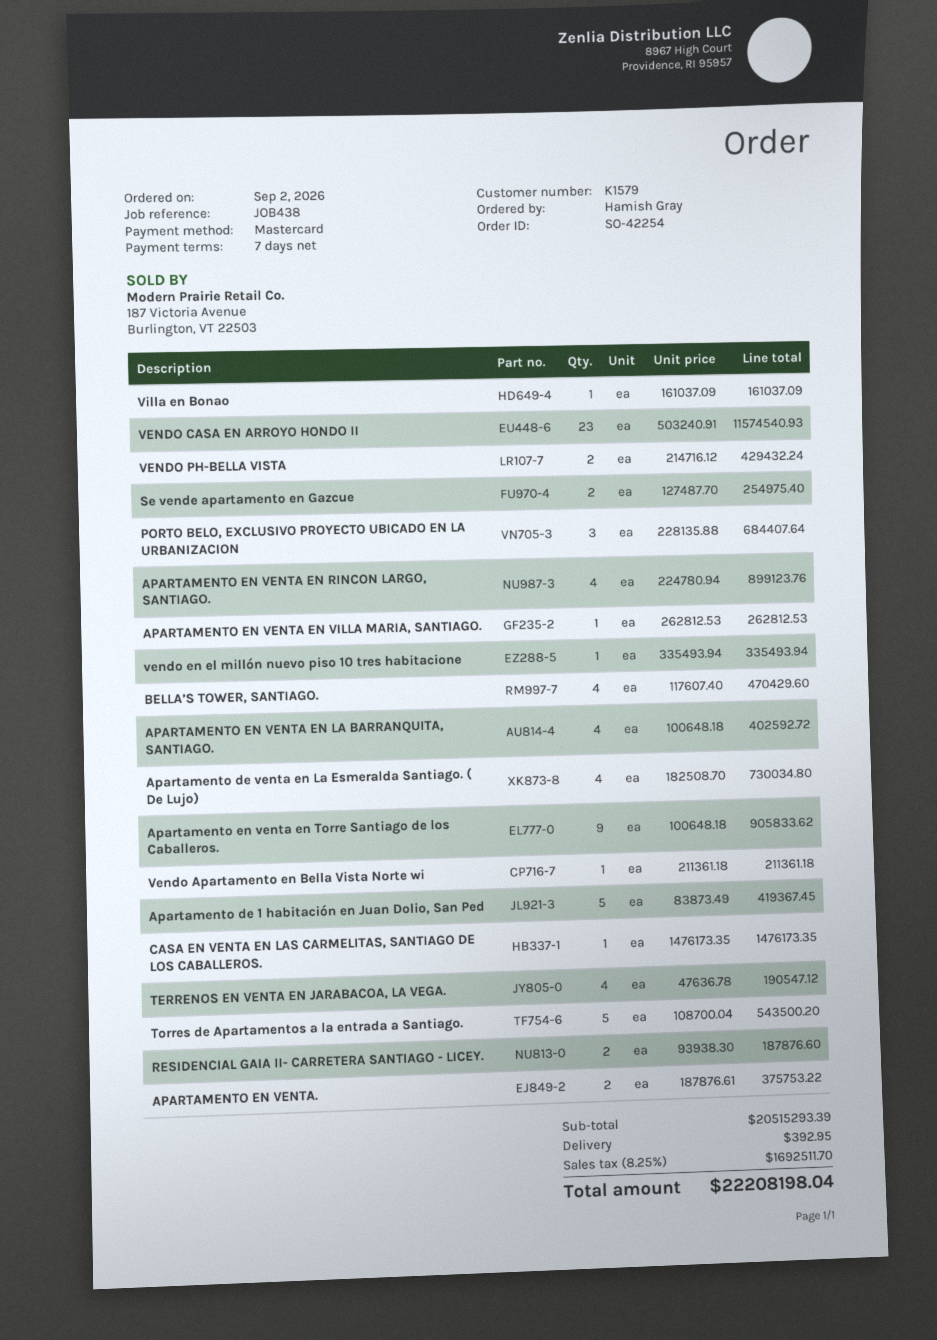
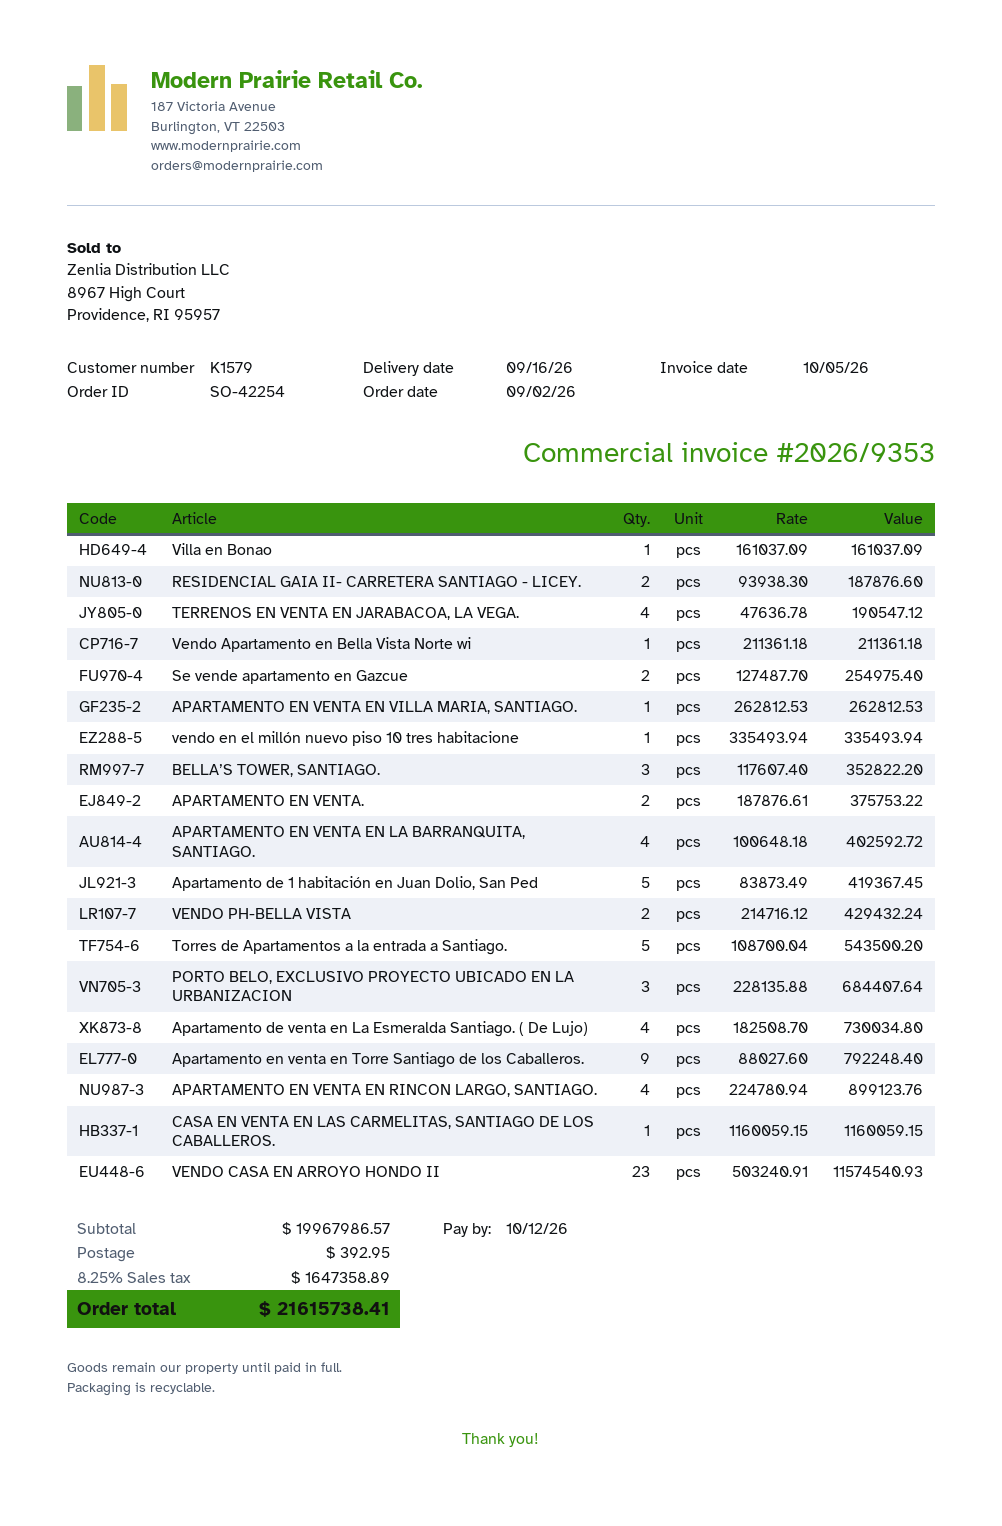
BELLA’S TOWER, SANTIAGO.: 4 x 117607.40 = 470429.60 -> 3 x 117607.40 = 352822.20
Apartamento en venta en Torre Santiago de los Caballeros.: 9 x 100648.18 = 905833.62 -> 9 x 88027.60 = 792248.40
CASA EN VENTA EN LAS CARMELITAS, SANTIAGO DE LOS CABALLEROS.: 1 x 1476173.35 = 1476173.35 -> 1 x 1160059.15 = 1160059.15
subtotal: 20515293.39 -> 19967986.57
tax: 8.25% = 1692511.70 -> 8.25% = 1647358.89
total: 22208198.04 -> 21615738.41

